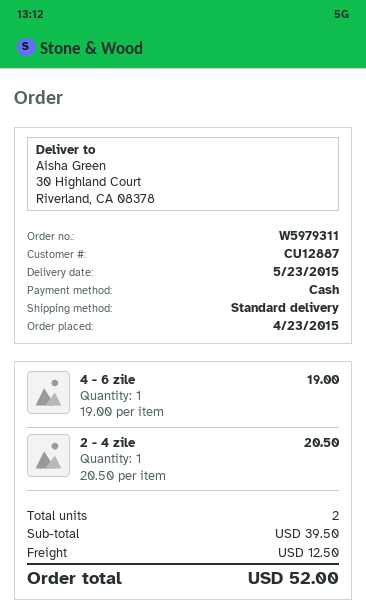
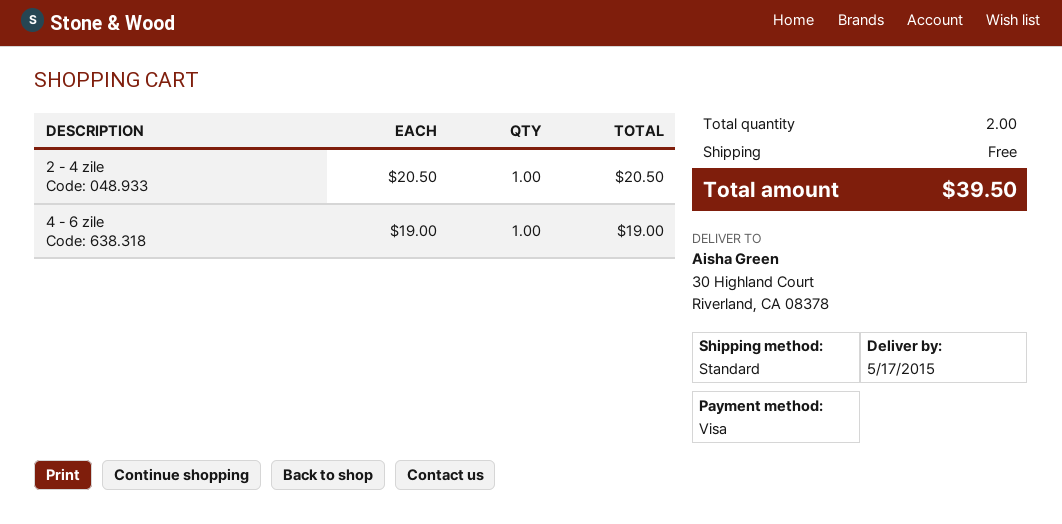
delivery date: 2015-05-23 -> 2015-05-17
payment method: cash -> Visa
shipping: 12.50 -> 0.00
total: 52.00 -> 39.50

